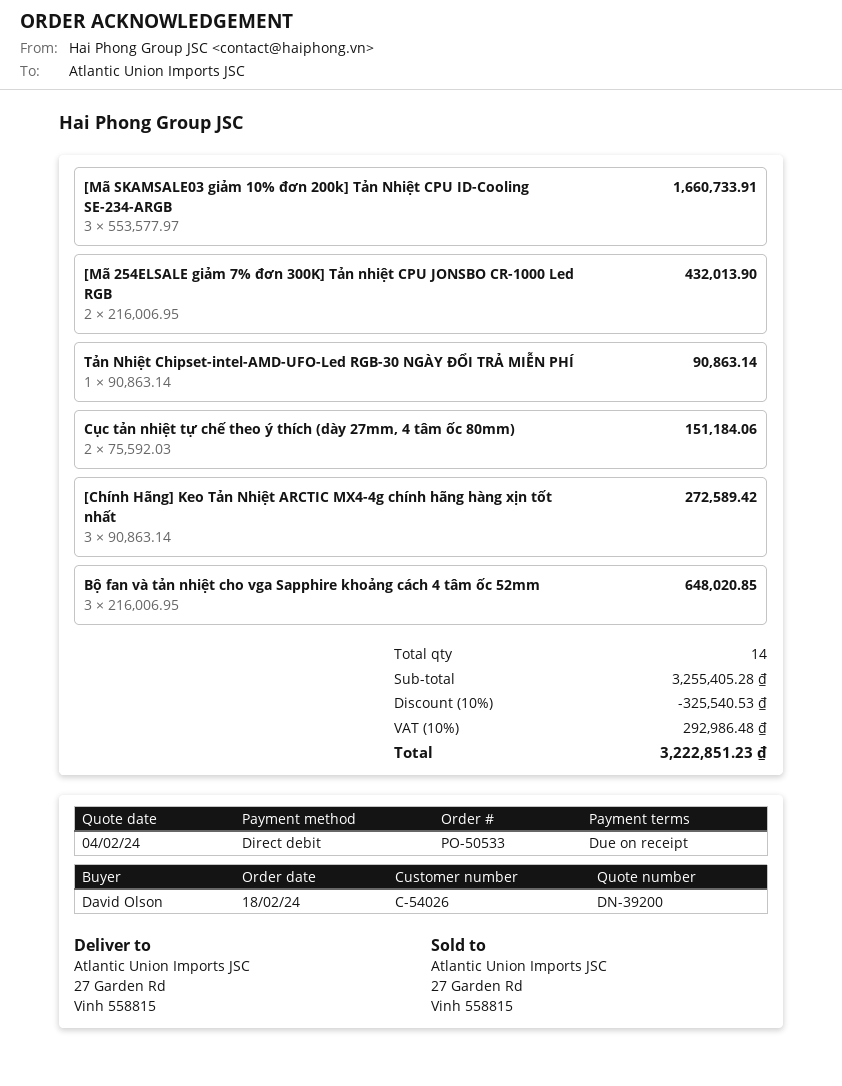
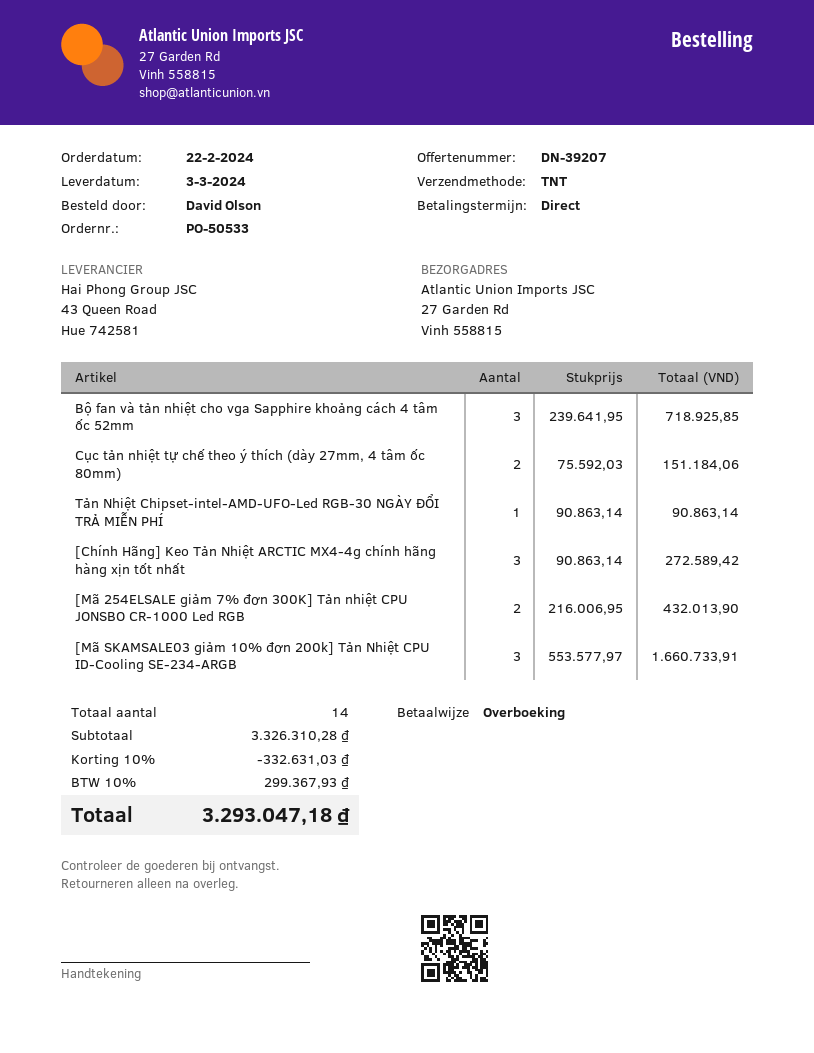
quote number: DN-39200 -> DN-39207
order date: 2024-02-18 -> 2024-02-22
payment method: direct debit -> bank transfer
Bộ fan và tản nhiệt cho vga Sapphire khoảng cách 4 tâm ốc 52mm: 3 x 216006.95 = 648020.85 -> 3 x 239641.95 = 718925.85
subtotal: 3255405.28 -> 3326310.28
discount: 10% = 325540.53 -> 10% = 332631.03
tax: 10% = 292986.48 -> 10% = 299367.93
total: 3222851.23 -> 3293047.18

